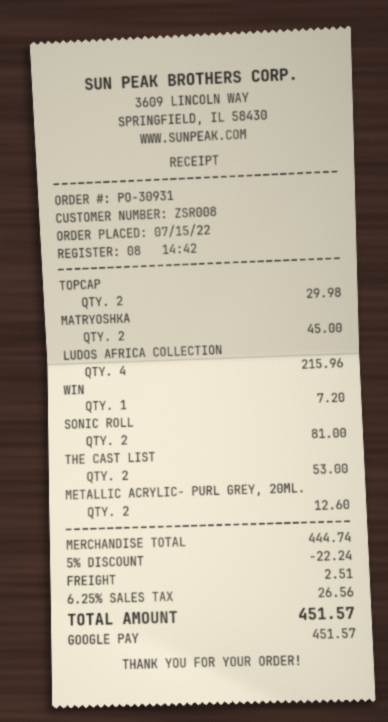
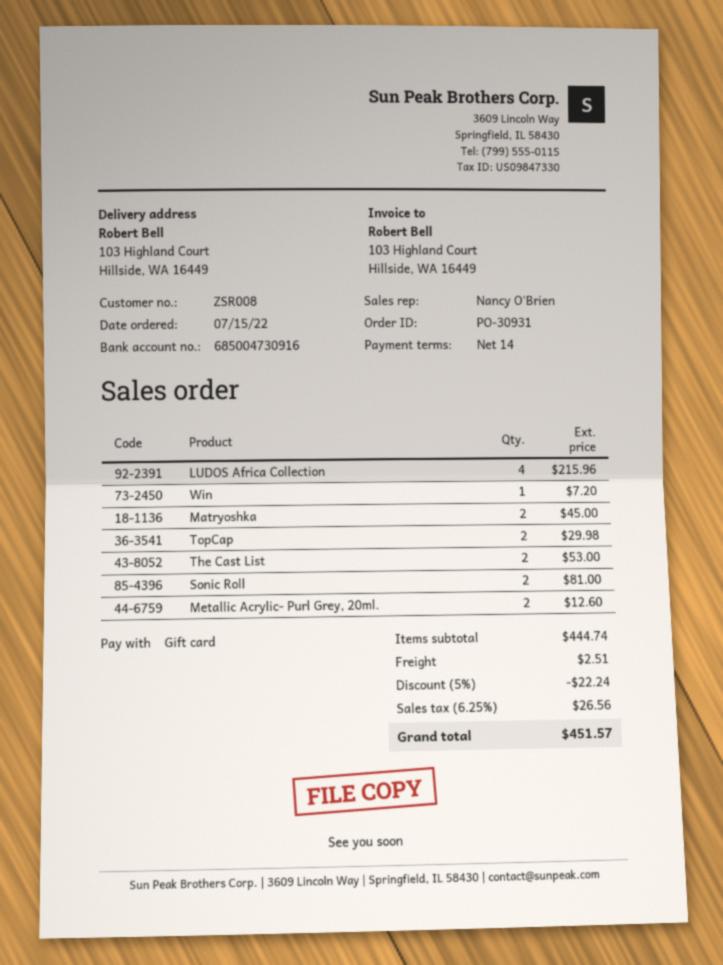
payment method: Google Pay -> gift card

